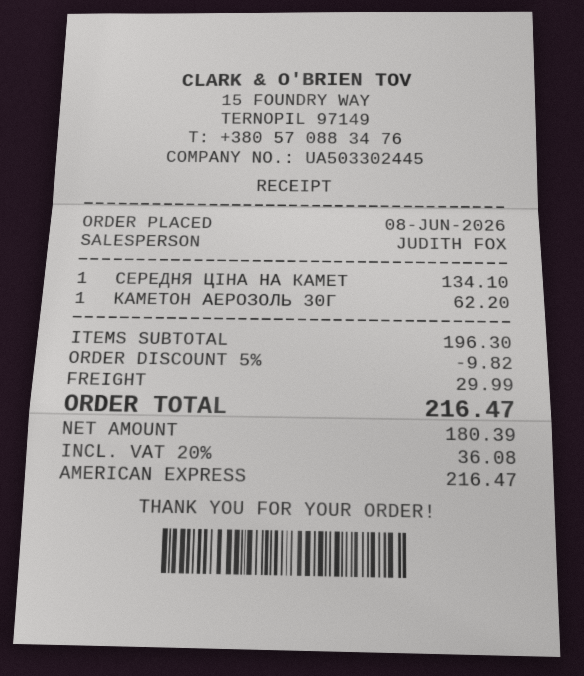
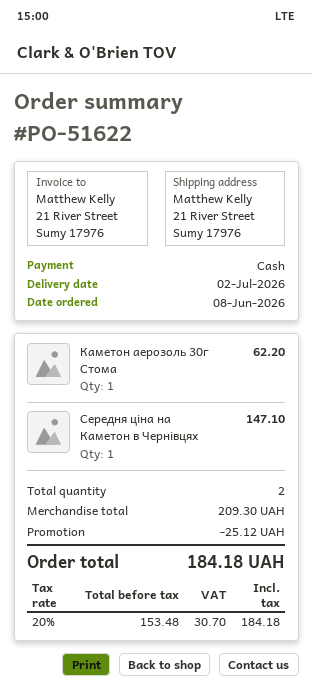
payment method: American Express -> cash
СЕРЕДНЯ ЦІНА НА КАМЕТ: 1 for 134.10 -> 1 for 147.10
subtotal: 196.30 -> 209.30
discount: 9.82 -> 25.12
shipping: 29.99 -> none
net: 180.39 -> 153.48
tax: 20% = 36.08 -> 20% = 30.70
total: 216.47 -> 184.18

